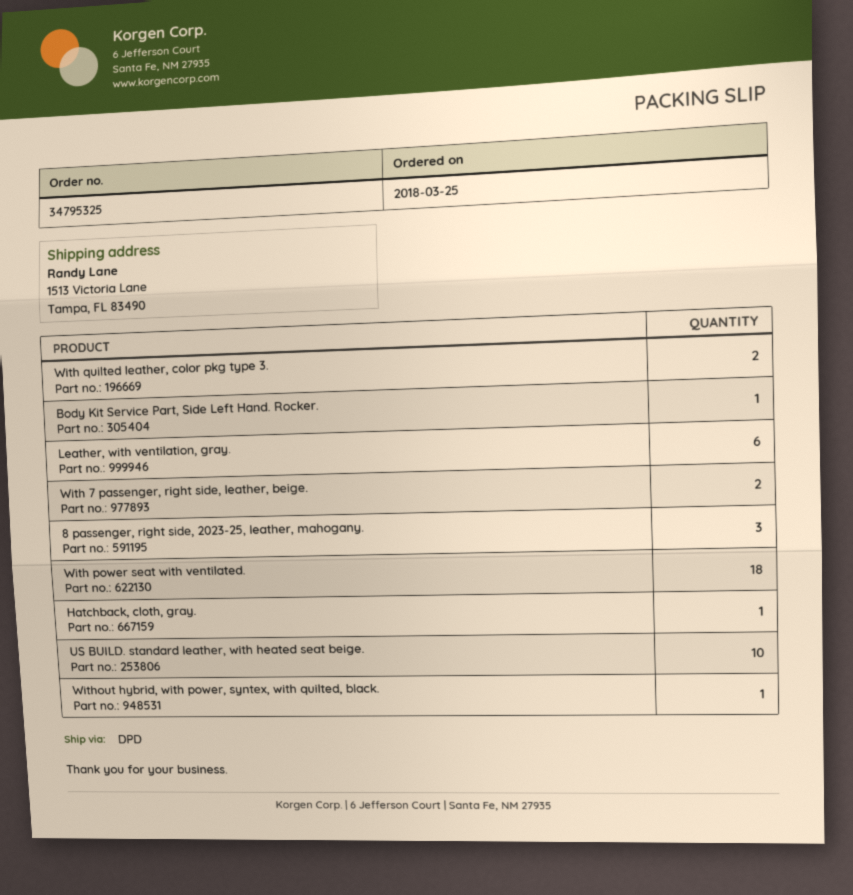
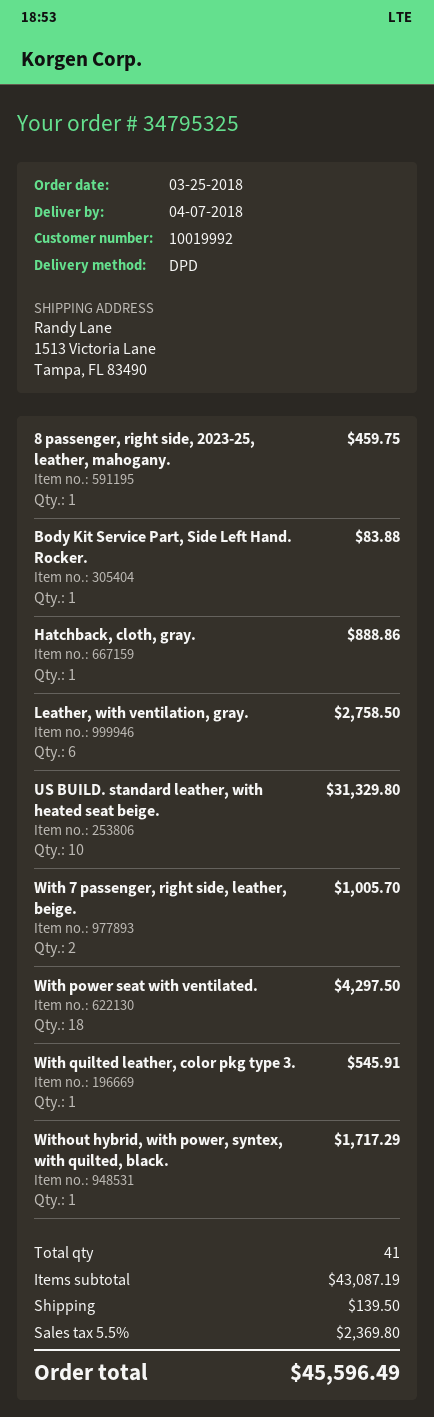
With quilted leather, color pkg type 3.: 2 -> 1
8 passenger, right side, 2023-25, leather, mahogany.: 3 -> 1

